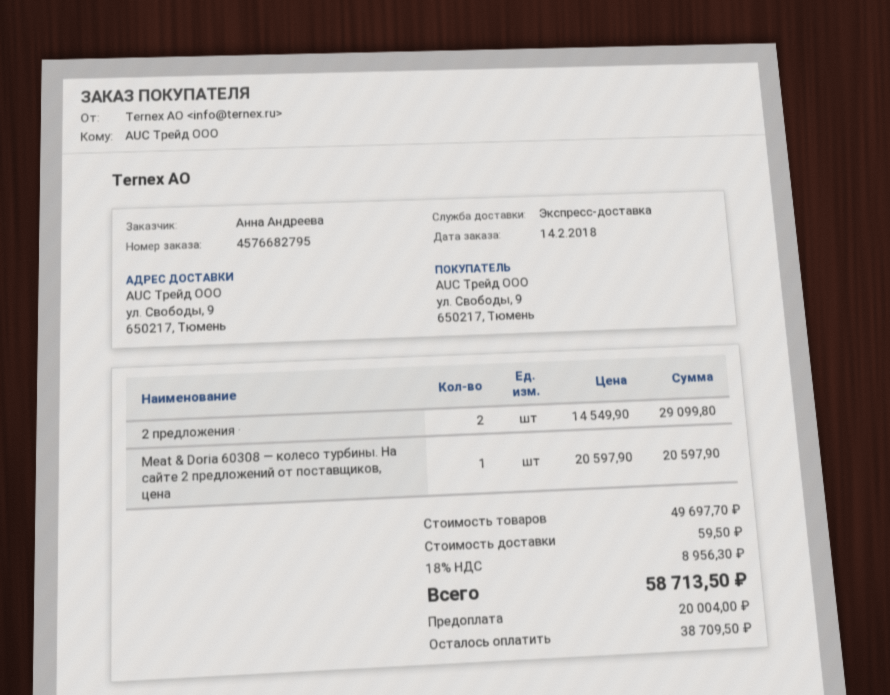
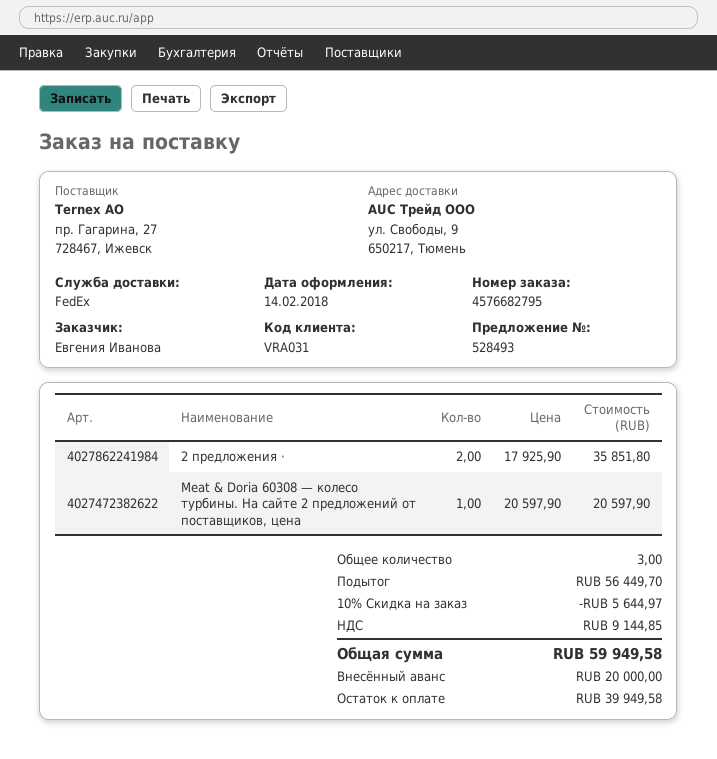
ordered by: Анна Андреева -> Евгения Иванова
shipping method: express -> FedEx
2 предложения ·: 2 x 14549.90 = 29099.80 -> 2 x 17925.90 = 35851.80
subtotal: 49697.70 -> 56449.70
discount: none -> 10% = 5644.97
shipping: 59.50 -> none
tax: 8956.30 -> 9144.85
total: 58713.50 -> 59949.58
deposit: 20004.00 -> 20000.00
balance: 38709.50 -> 39949.58

